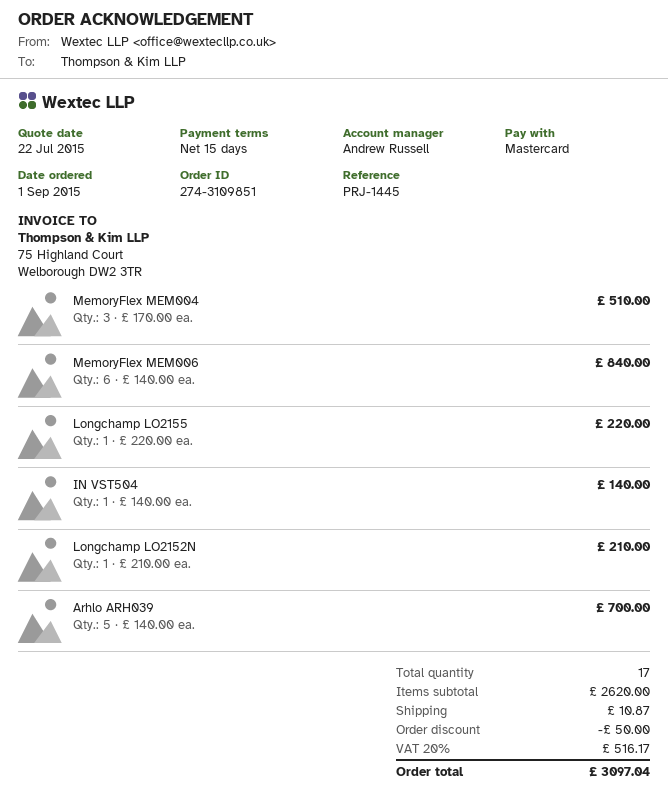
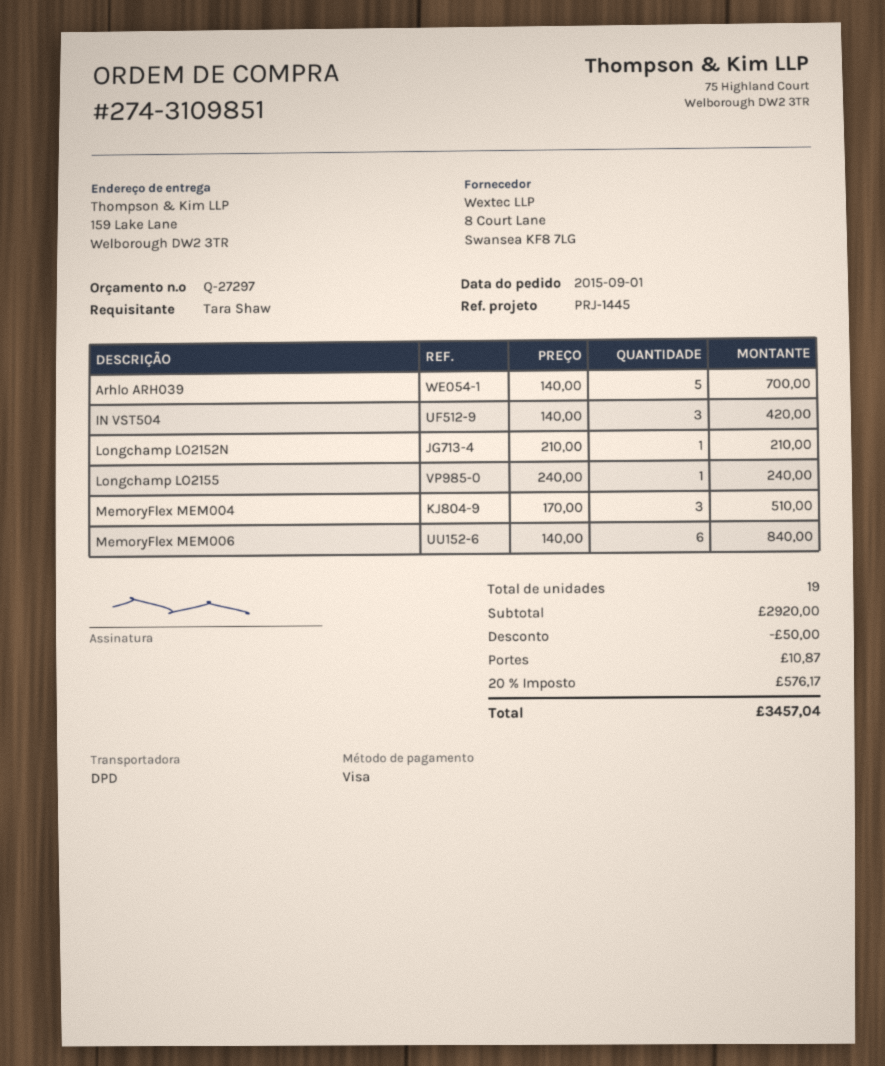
payment method: Mastercard -> Visa
Longchamp LO2155: 1 x 220.00 = 220.00 -> 1 x 240.00 = 240.00
IN VST504: 1 x 140.00 = 140.00 -> 3 x 140.00 = 420.00
total quantity: 17 -> 19
subtotal: 2620.00 -> 2920.00
tax: 20% = 516.17 -> 20% = 576.17
total: 3097.04 -> 3457.04

